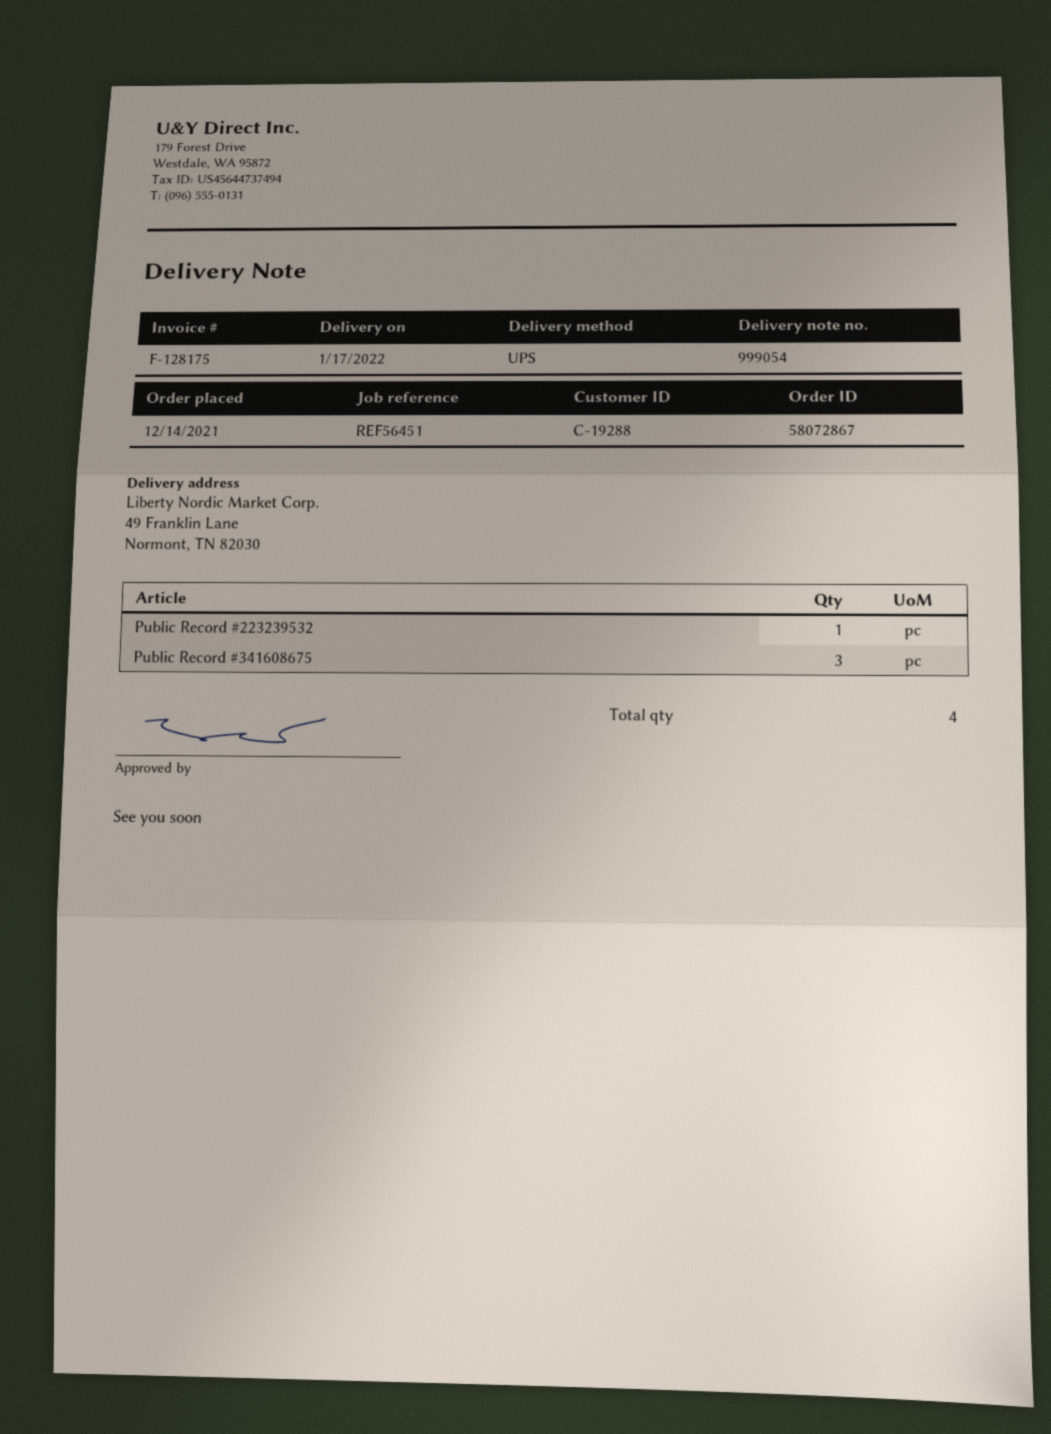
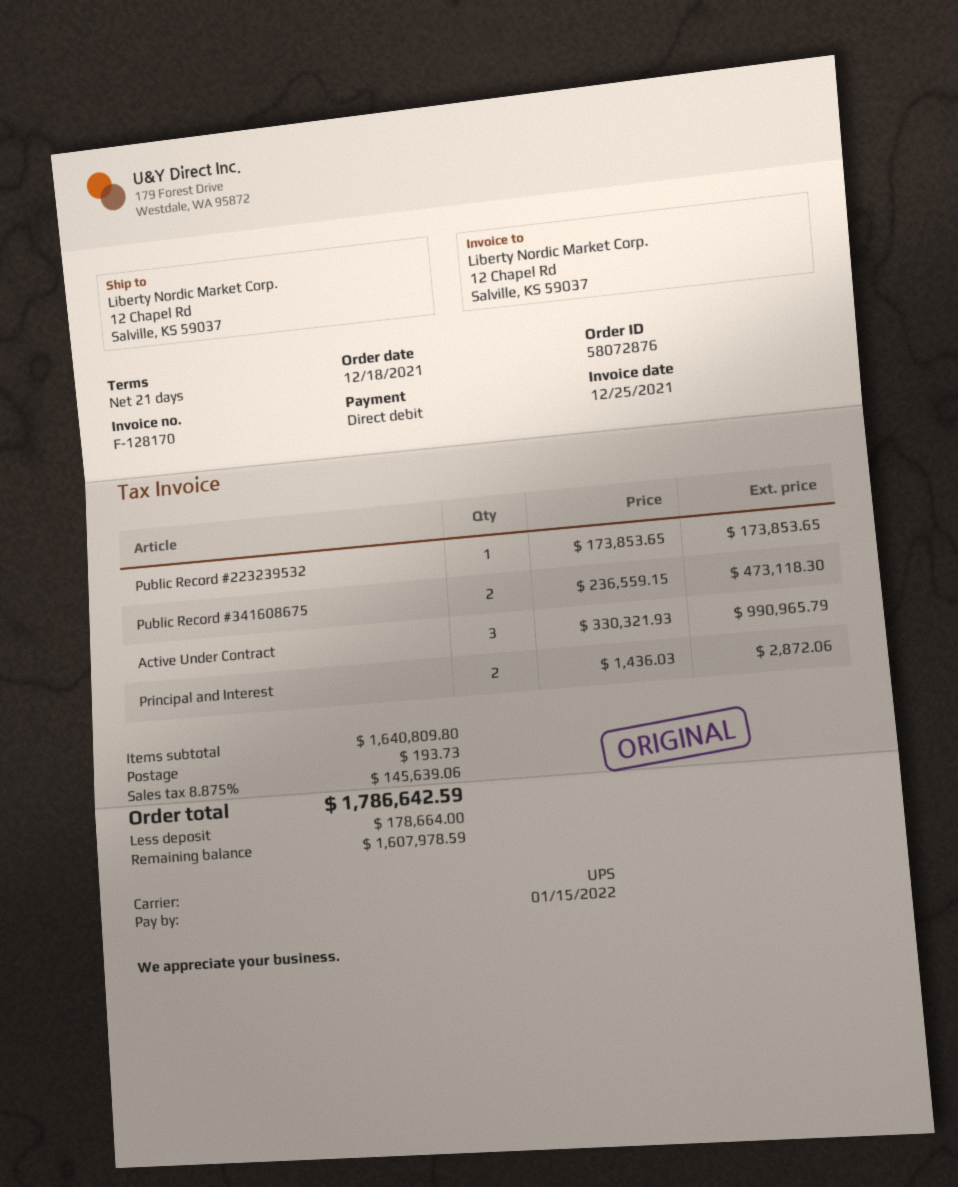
order number: 58072867 -> 58072876
order date: 2021-12-14 -> 2021-12-18
invoice number: F-128175 -> F-128170
ship to: 49 Franklin Lane, Normont, TN 82030 -> 12 Chapel Rd, Salville, KS 59037
Public Record #341608675: 3 -> 2
Active Under Contract: none -> 3
Principal and Interest: none -> 2

